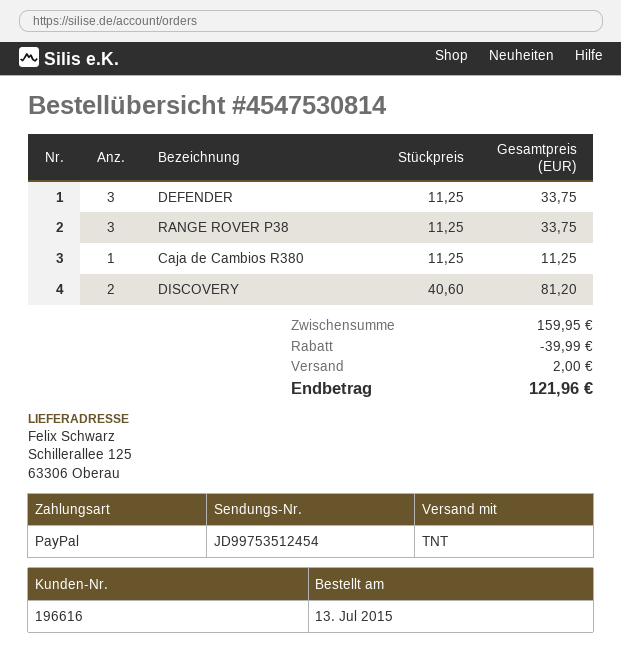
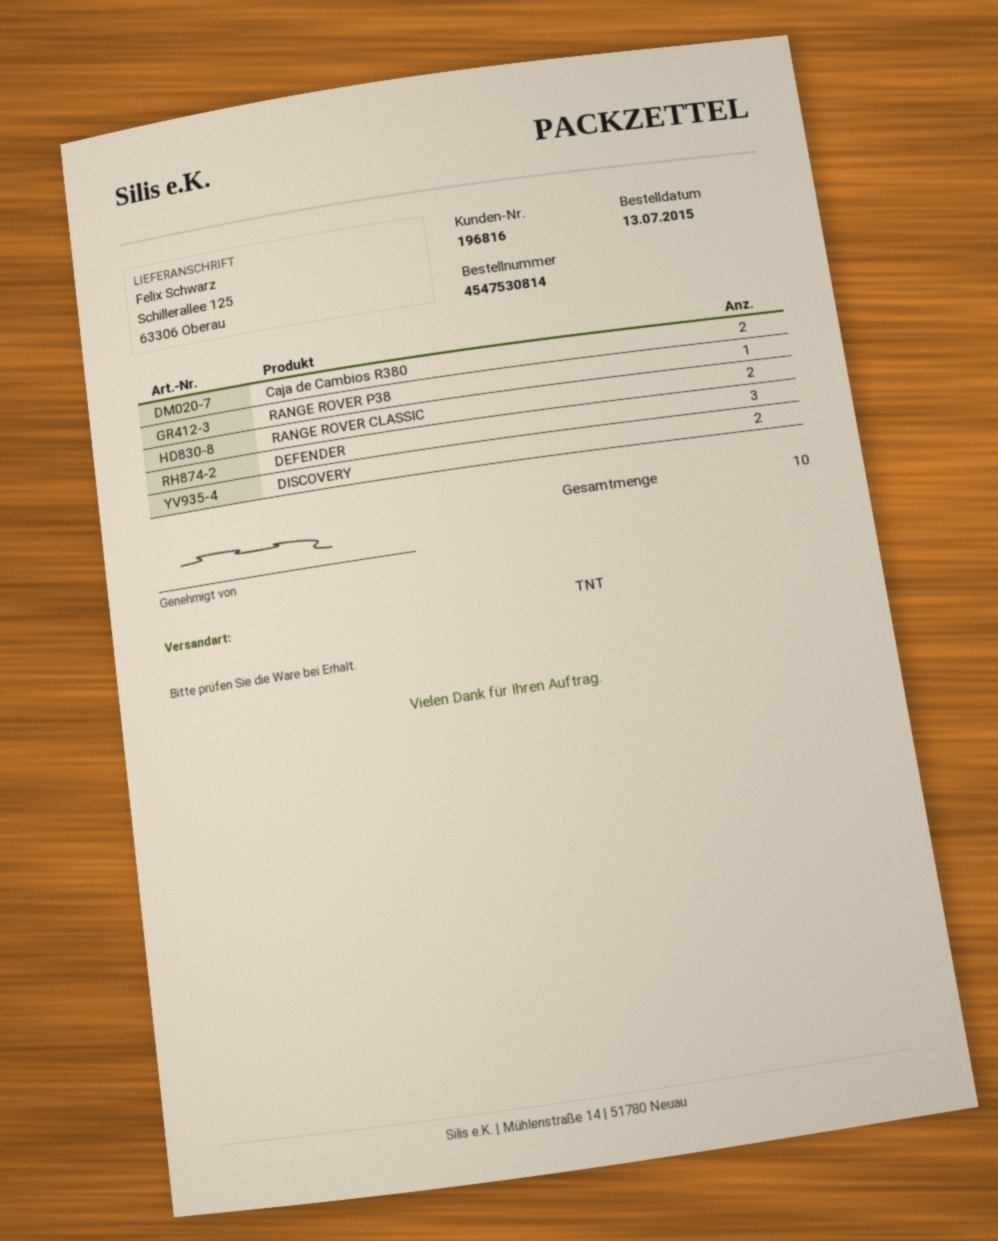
customer number: 196616 -> 196816
RANGE ROVER P38: 3 -> 1
Caja de Cambios R380: 1 -> 2
RANGE ROVER CLASSIC: none -> 2

